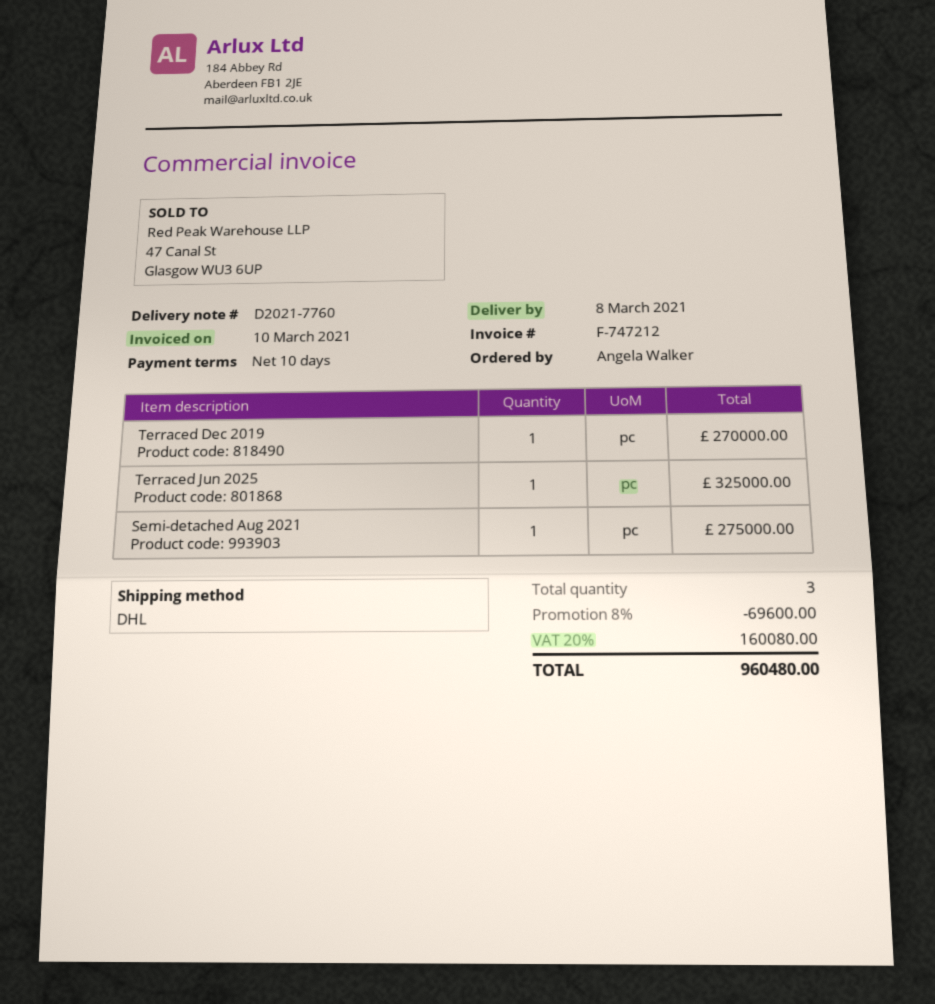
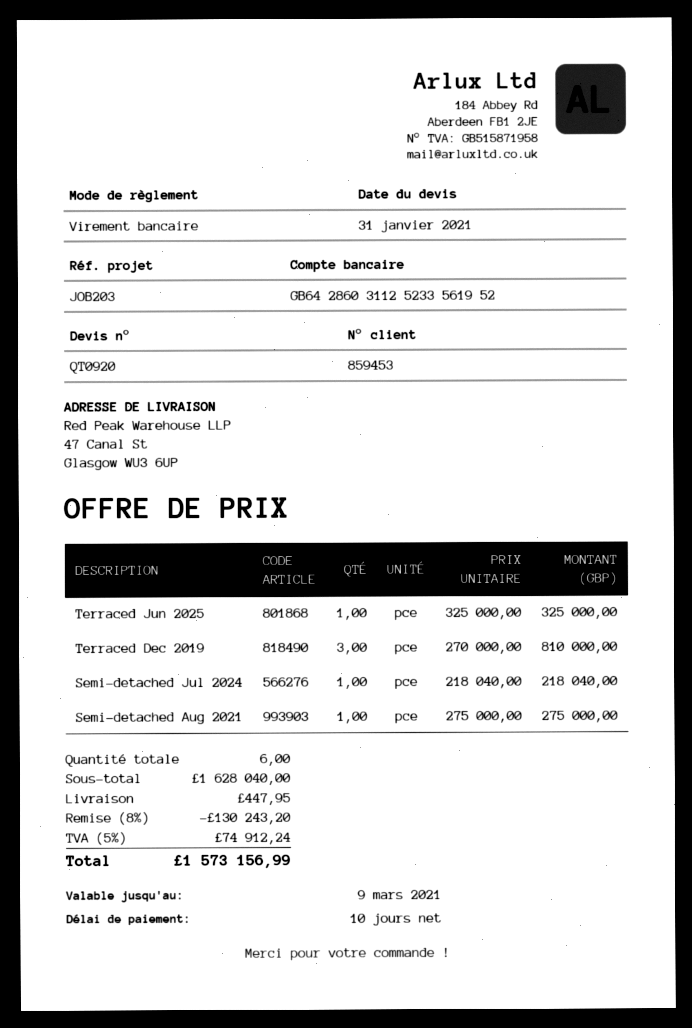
Terraced Dec 2019: 1 for 270000.00 -> 3 for 810000.00
Semi-detached Jul 2024: none -> 1 for 218040.00
total quantity: 3 -> 6
discount: 8% = 69600.00 -> 8% = 130243.20
shipping: none -> 447.95
tax: 20% = 160080.00 -> 5% = 74912.24
total: 960480.00 -> 1573156.99

